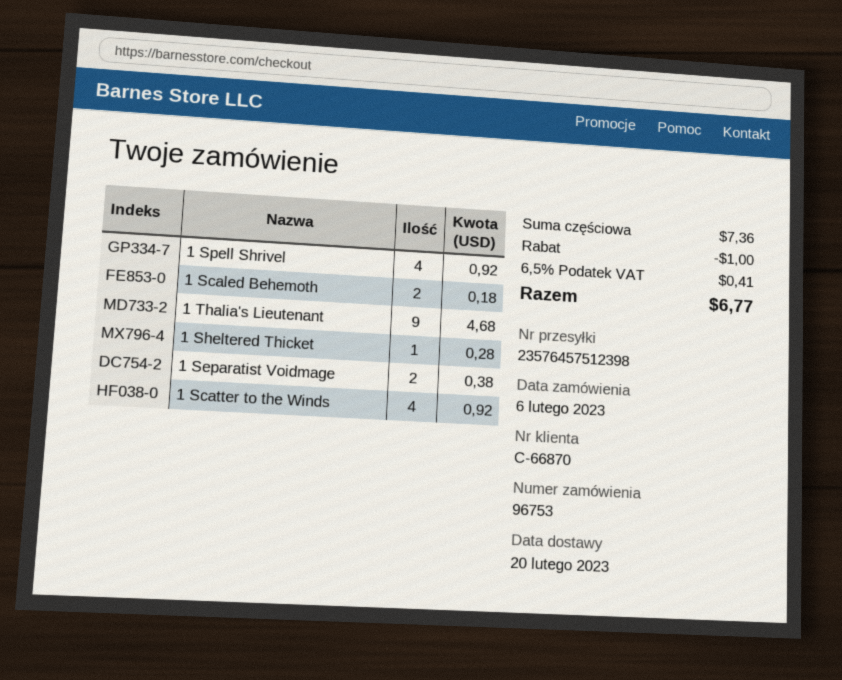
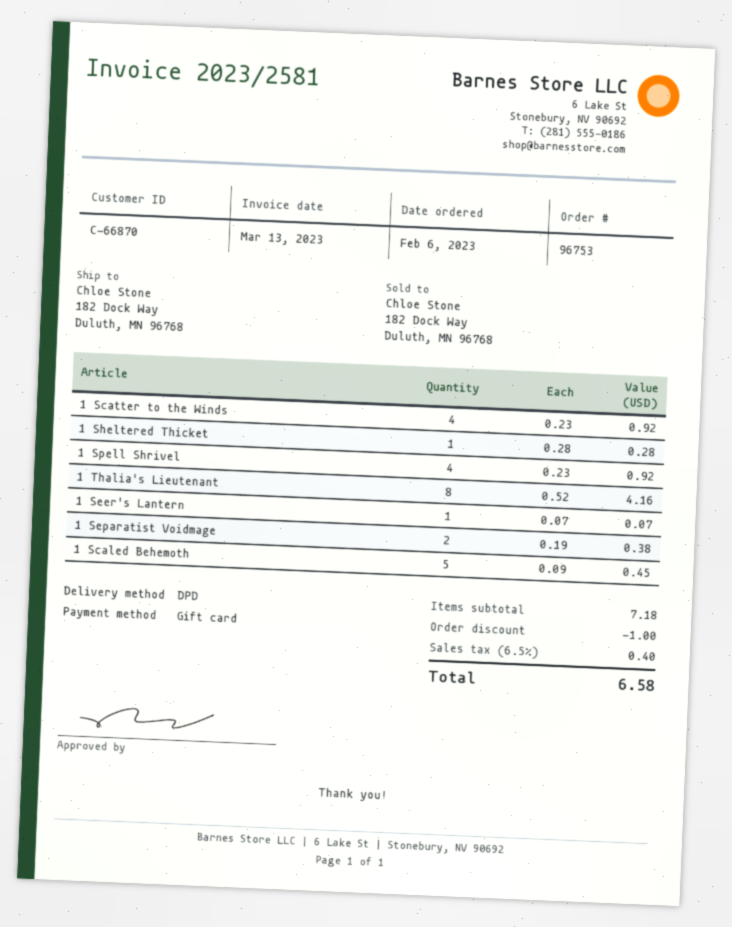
1 Scaled Behemoth: 2 for 0.18 -> 5 for 0.45
1 Thalia's Lieutenant: 9 for 4.68 -> 8 for 4.16
1 Seer's Lantern: none -> 1 for 0.07
subtotal: 7.36 -> 7.18
tax: 6.5% = 0.41 -> 6.5% = 0.40
total: 6.77 -> 6.58

